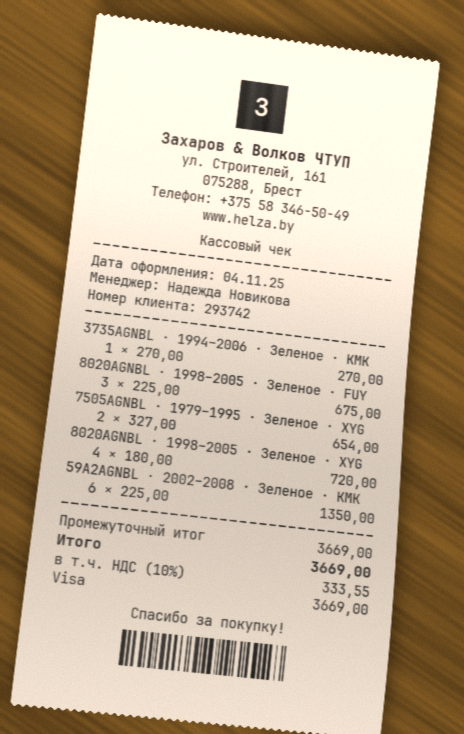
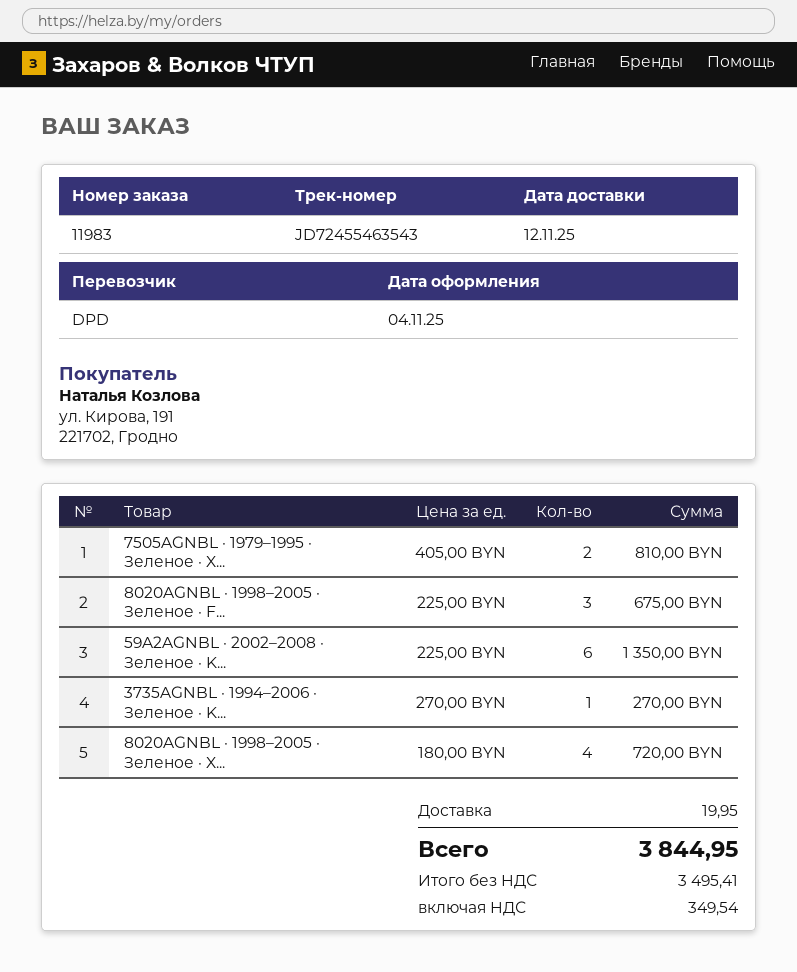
7505AGNBL · 1979–1995 · Зеленое · XYG: 2 x 327.00 = 654.00 -> 2 x 405.00 = 810.00
shipping: none -> 19.95
tax: 333.55 -> 349.54
total: 3669.00 -> 3844.95

